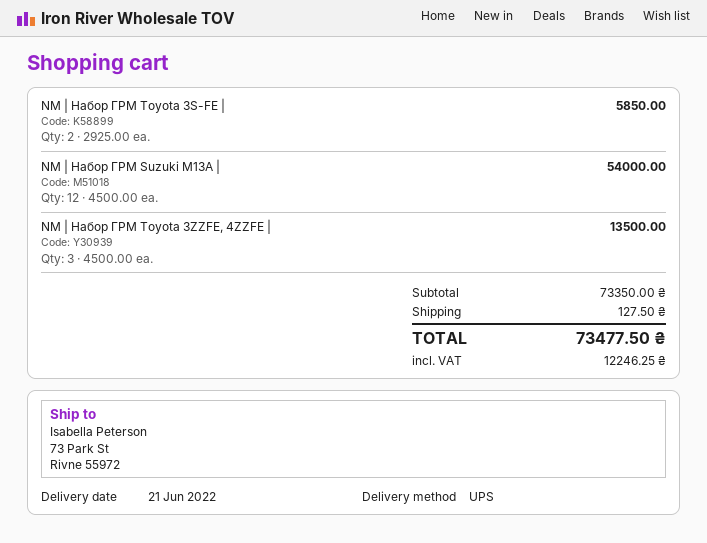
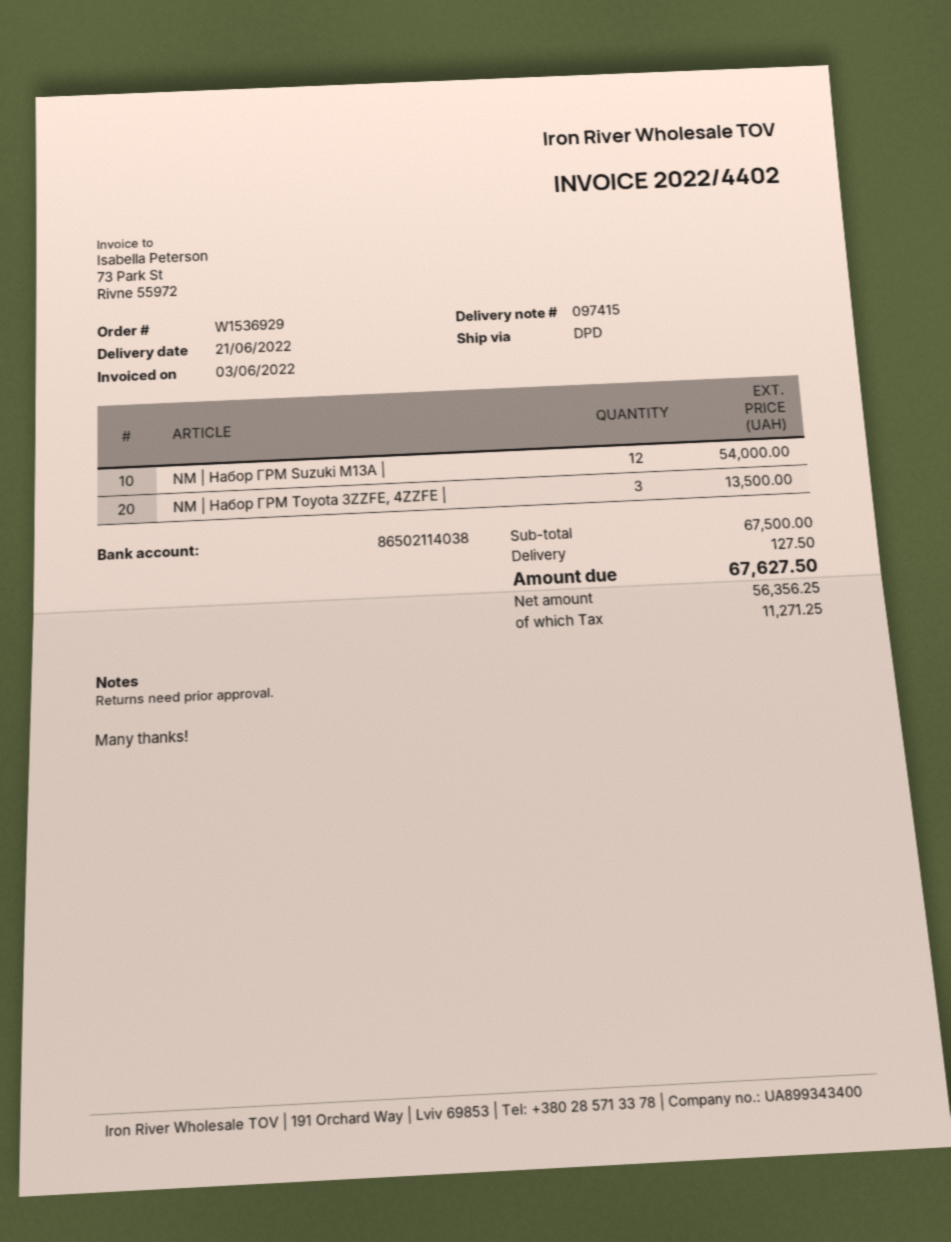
shipping method: UPS -> DPD
NM | Набор ГРМ Toyota 3S-FE |: 2 for 5850.00 -> none
subtotal: 73350.00 -> 67500.00
tax: 12246.25 -> 11271.25
total: 73477.50 -> 67627.50

